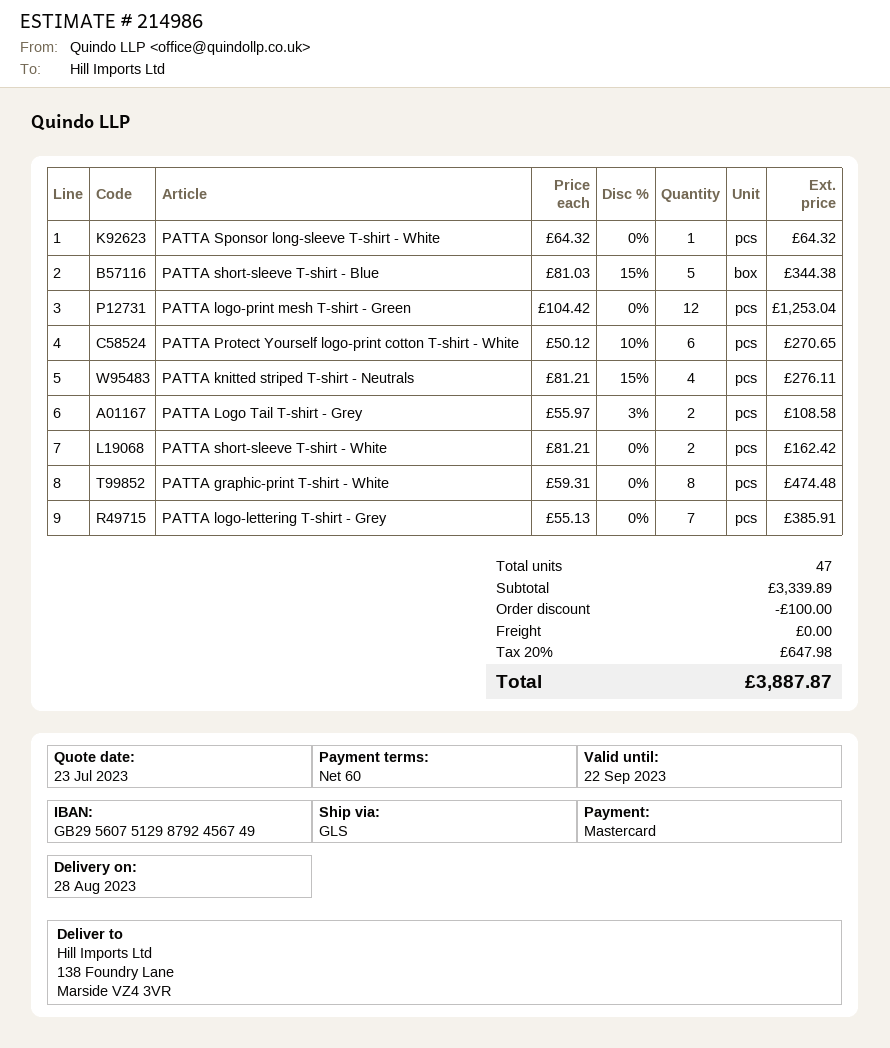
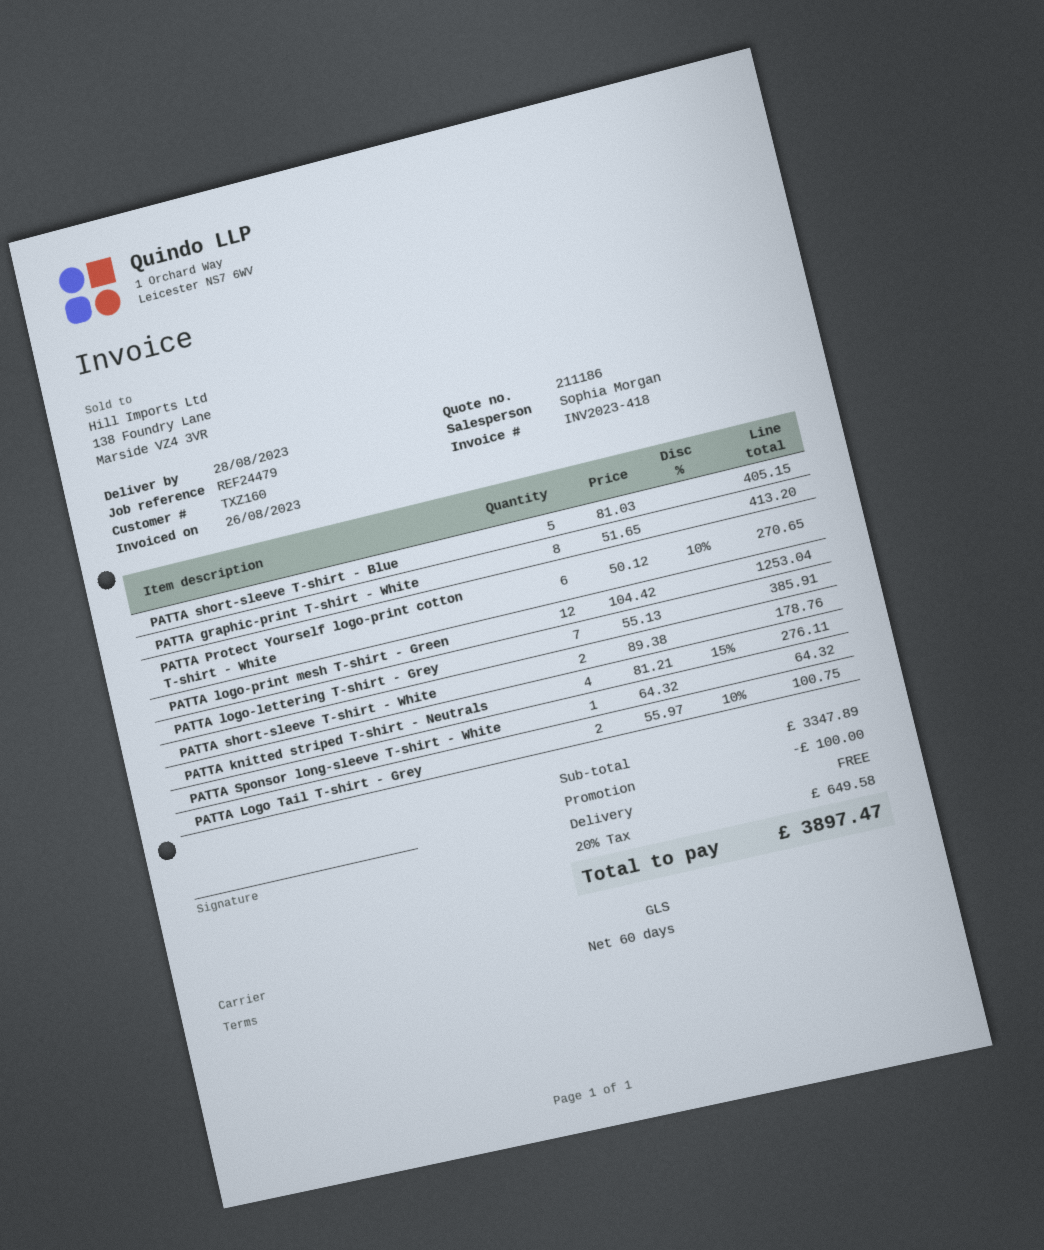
quote number: 214986 -> 211186
PATTA short-sleeve T-shirt - Blue: 5 x 81.03 - 15% = 344.38 -> 5 x 81.03 = 405.15
PATTA Logo Tail T-shirt - Grey: 2 x 55.97 - 3% = 108.58 -> 2 x 55.97 - 10% = 100.75
PATTA short-sleeve T-shirt - White: 2 x 81.21 = 162.42 -> 2 x 89.38 = 178.76
PATTA graphic-print T-shirt - White: 8 x 59.31 = 474.48 -> 8 x 51.65 = 413.20
subtotal: 3339.89 -> 3347.89
tax: 20% = 647.98 -> 20% = 649.58
total: 3887.87 -> 3897.47

